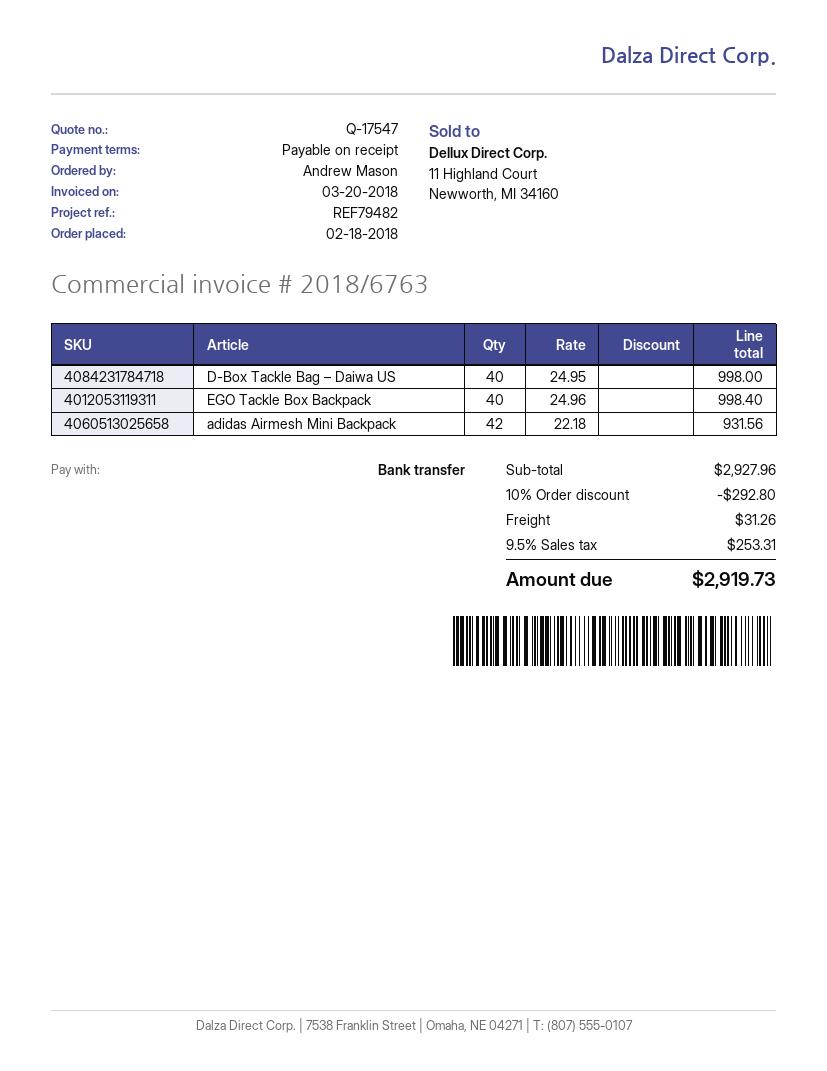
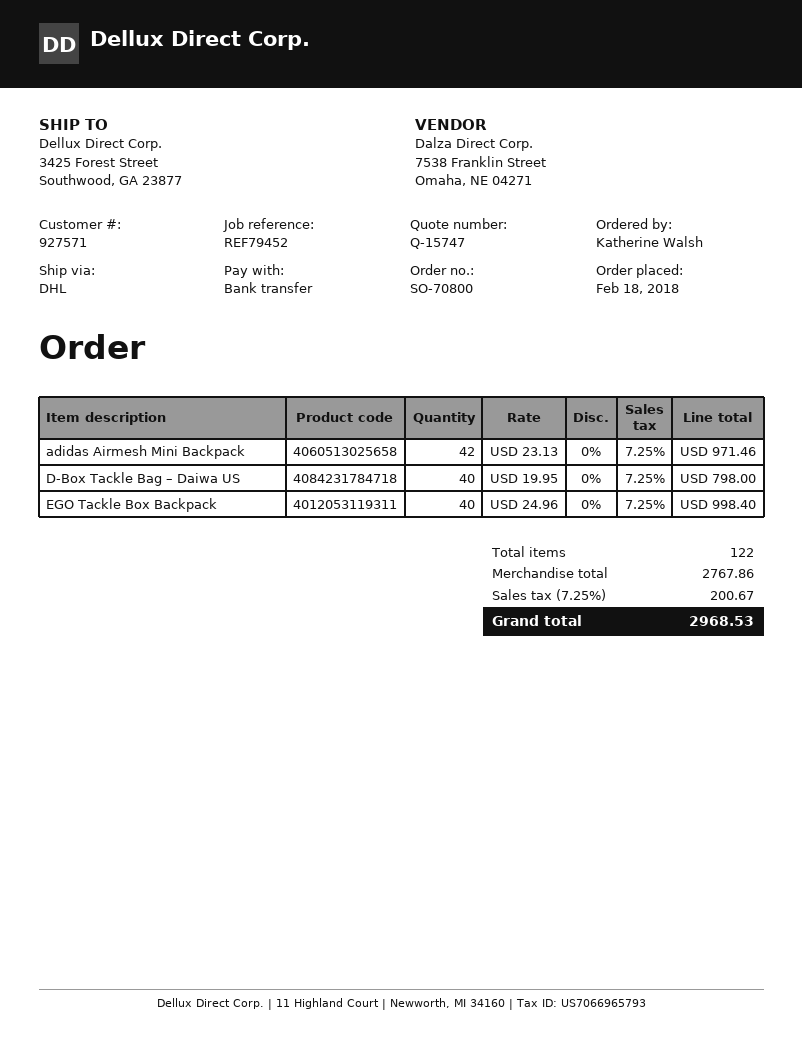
quote number: Q-17547 -> Q-15747
reference: REF79482 -> REF79452
ordered by: Andrew Mason -> Katherine Walsh
D-Box Tackle Bag – Daiwa US: 40 x 24.95 = 998.00 -> 40 x 19.95 = 798.00
adidas Airmesh Mini Backpack: 42 x 22.18 = 931.56 -> 42 x 23.13 = 971.46
subtotal: 2927.96 -> 2767.86
discount: 10% = 292.80 -> none
shipping: 31.26 -> none
tax: 9.5% = 253.31 -> 7.25% = 200.67
total: 2919.73 -> 2968.53

